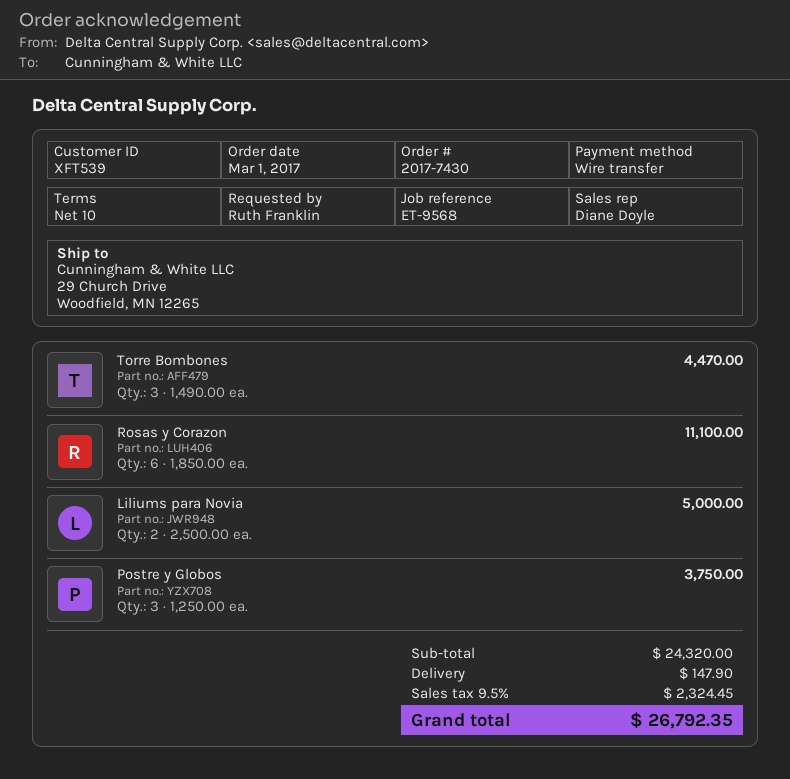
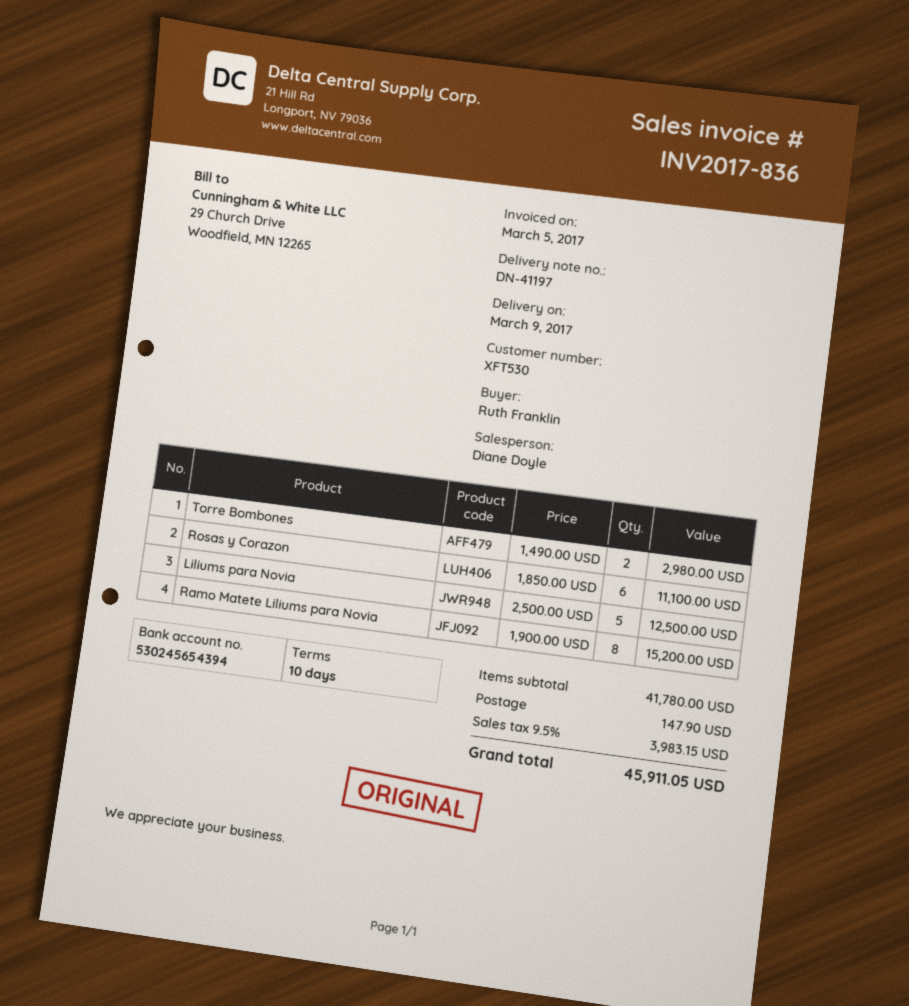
customer number: XFT539 -> XFT530
Torre Bombones: 3 x 1490.00 = 4470.00 -> 2 x 1490.00 = 2980.00
Liliums para Novia: 2 x 2500.00 = 5000.00 -> 5 x 2500.00 = 12500.00
Postre y Globos: 3 x 1250.00 = 3750.00 -> none
Ramo Matete Liliums para Novia: none -> 8 x 1900.00 = 15200.00
subtotal: 24320.00 -> 41780.00
tax: 9.5% = 2324.45 -> 9.5% = 3983.15
total: 26792.35 -> 45911.05

